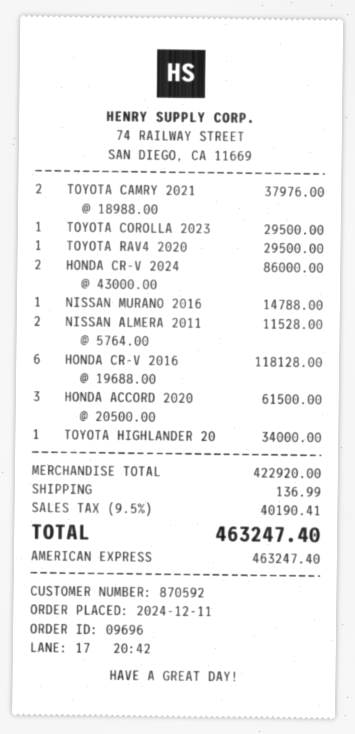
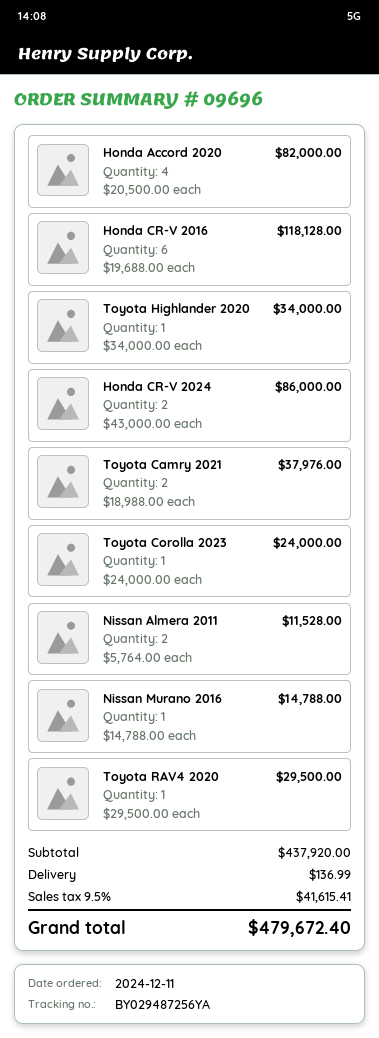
TOYOTA COROLLA 2023: 1 x 29500.00 = 29500.00 -> 1 x 24000.00 = 24000.00
HONDA ACCORD 2020: 3 x 20500.00 = 61500.00 -> 4 x 20500.00 = 82000.00
subtotal: 422920.00 -> 437920.00
tax: 9.5% = 40190.41 -> 9.5% = 41615.41
total: 463247.40 -> 479672.40

